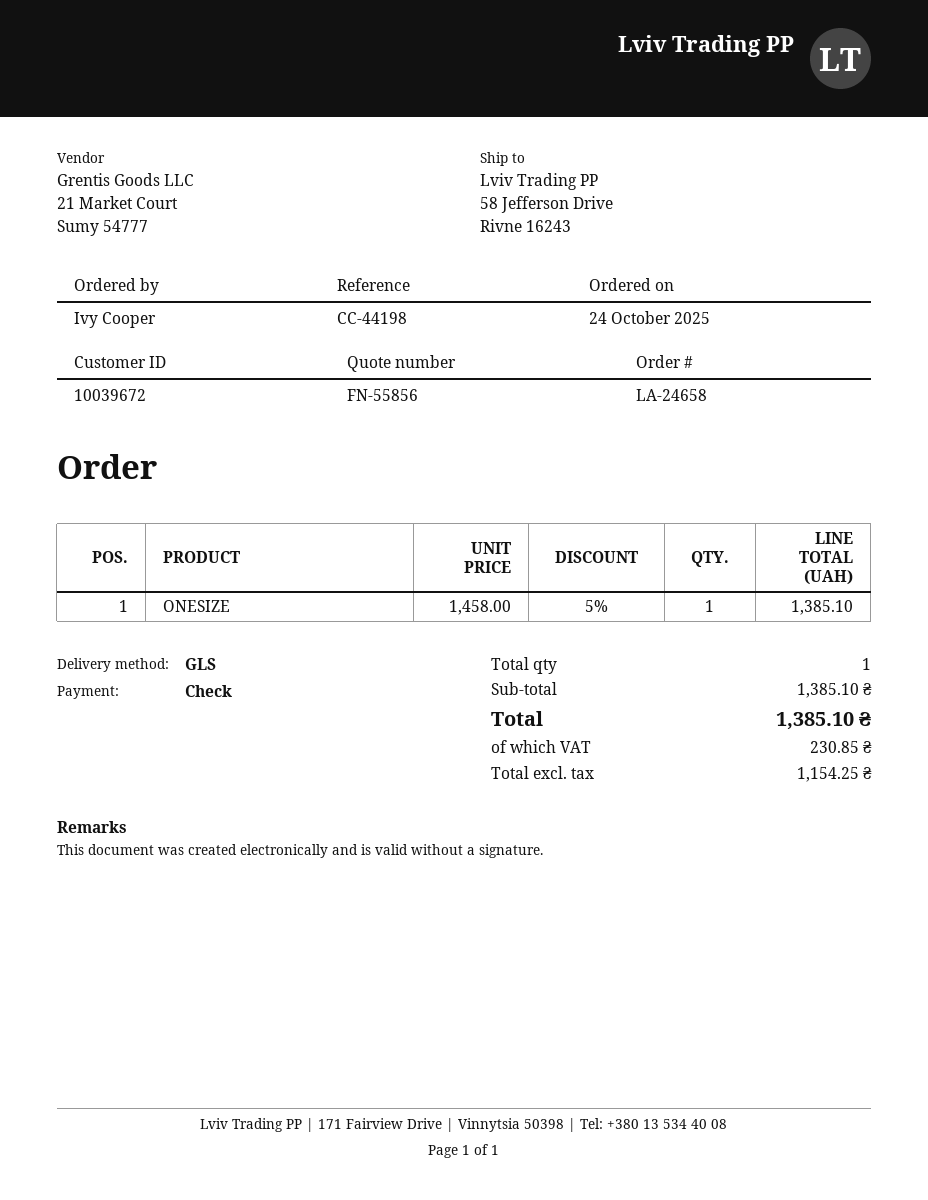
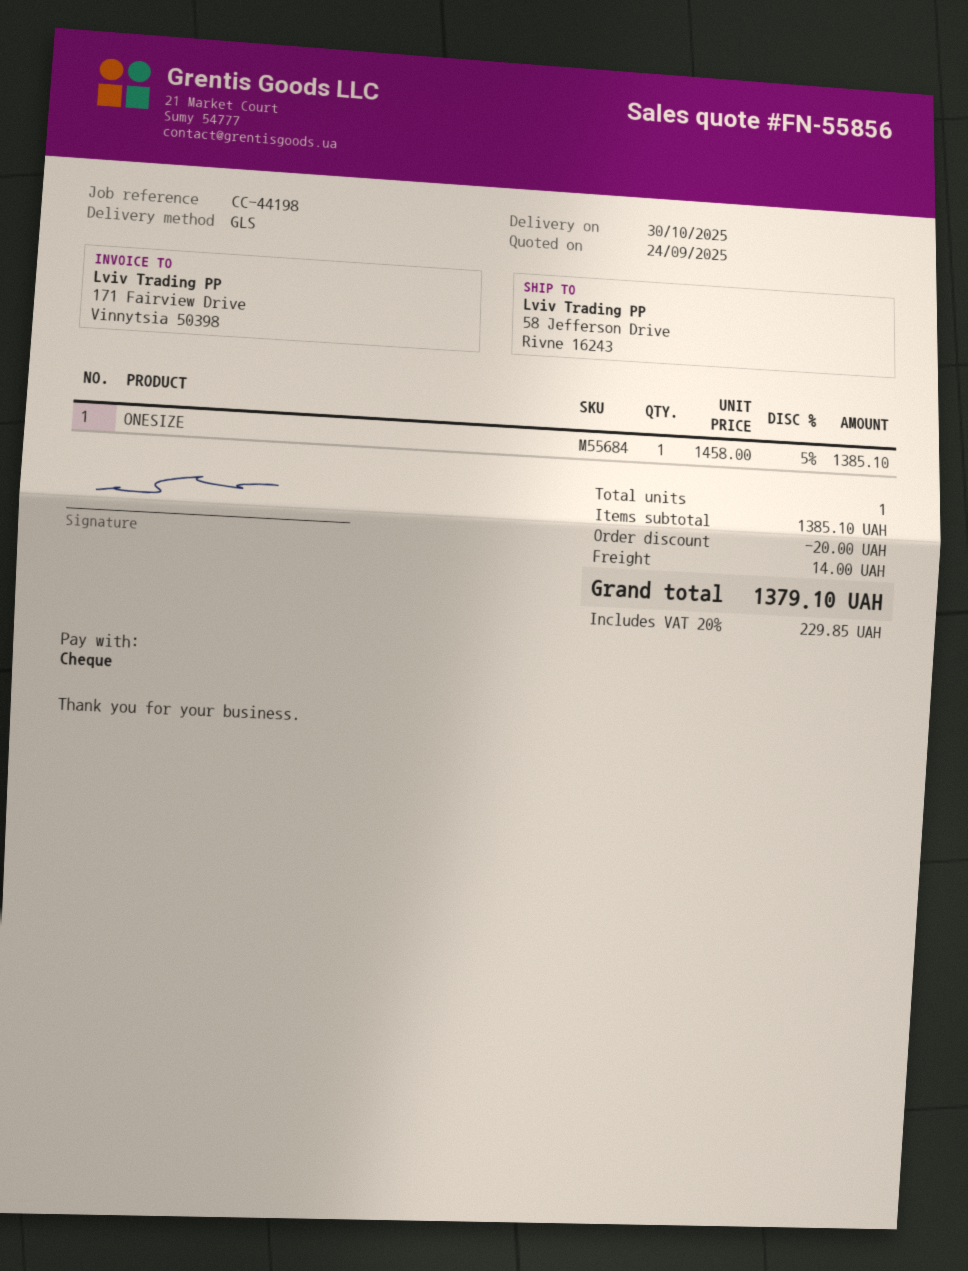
discount: none -> 20.00
shipping: none -> 14.00
tax: 230.85 -> 229.85
total: 1385.10 -> 1379.10

